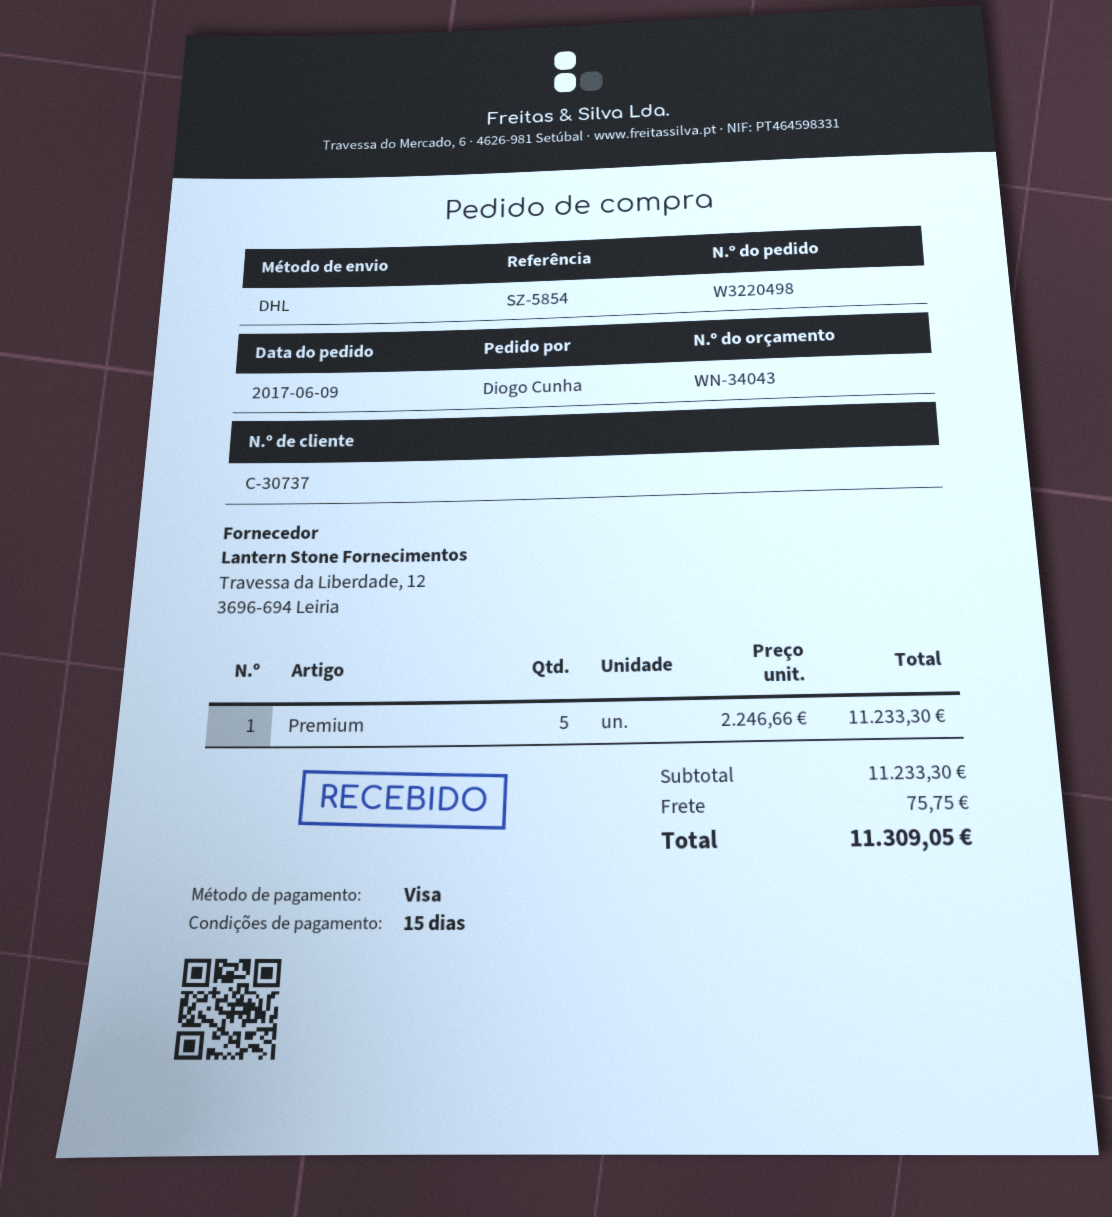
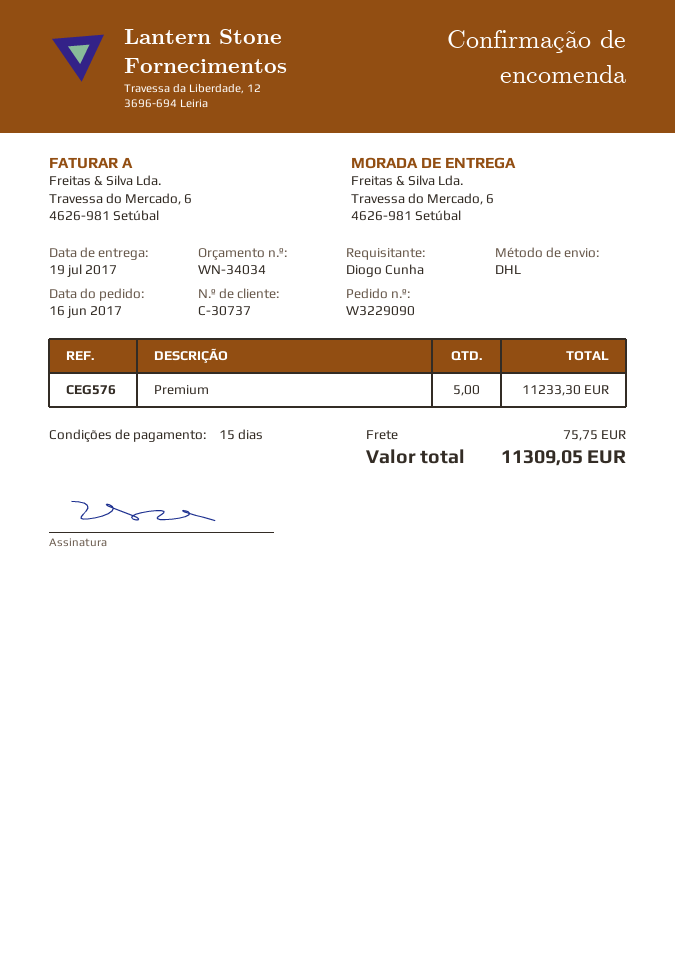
quote number: WN-34043 -> WN-34034
order number: W3220498 -> W3229090
order date: 2017-06-09 -> 2017-06-16

